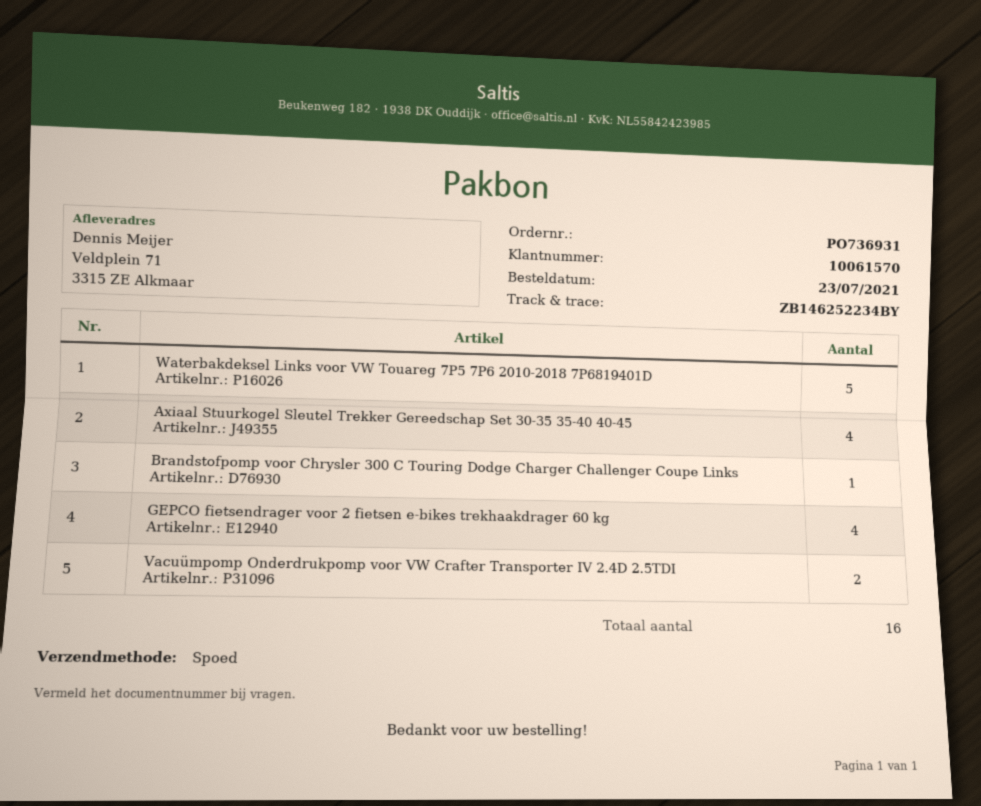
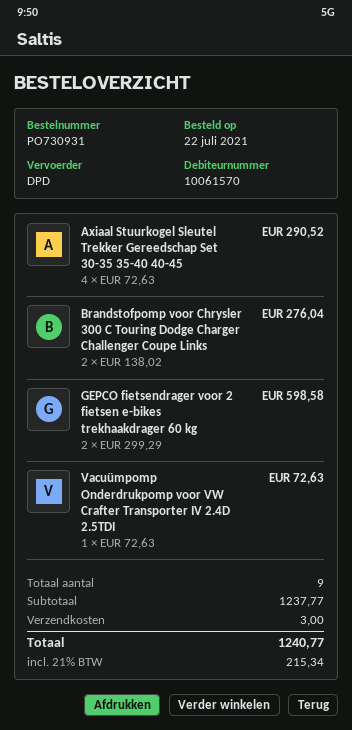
order number: PO736931 -> PO730931
order date: 2021-07-23 -> 2021-07-22
shipping method: express -> DPD
Waterbakdeksel Links voor VW Touareg 7P5 7P6 2010-2018 7P6819401D: 5 -> none
Brandstofpomp voor Chrysler 300 C Touring Dodge Charger Challenger Coupe Links: 1 -> 2
GEPCO fietsendrager voor 2 fietsen e-bikes trekhaakdrager 60 kg: 4 -> 2
Vacuümpomp Onderdrukpomp voor VW Crafter Transporter IV 2.4D 2.5TDI: 2 -> 1
total quantity: 16 -> 9

